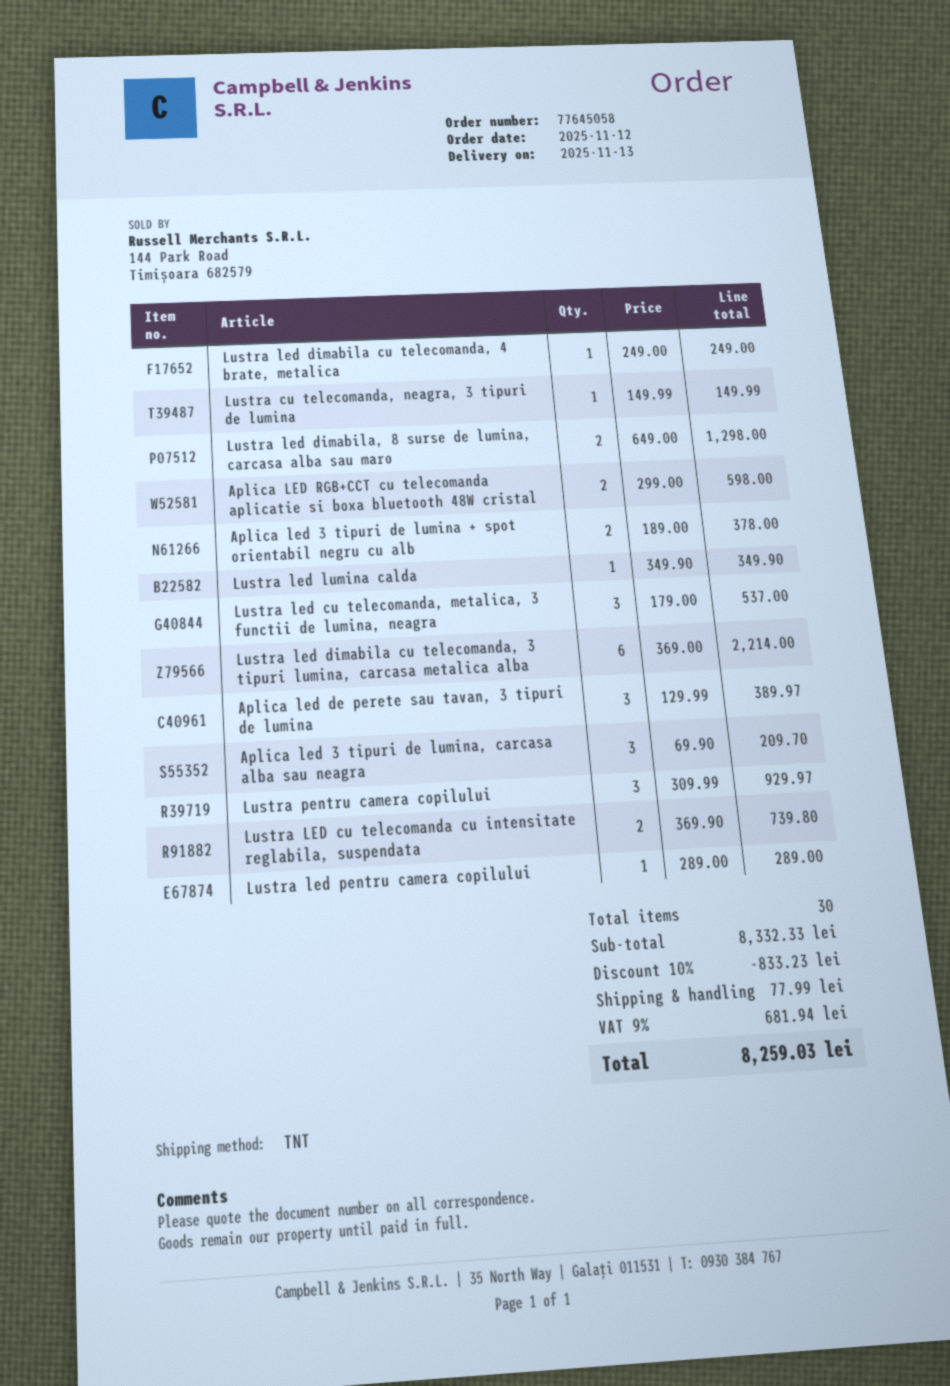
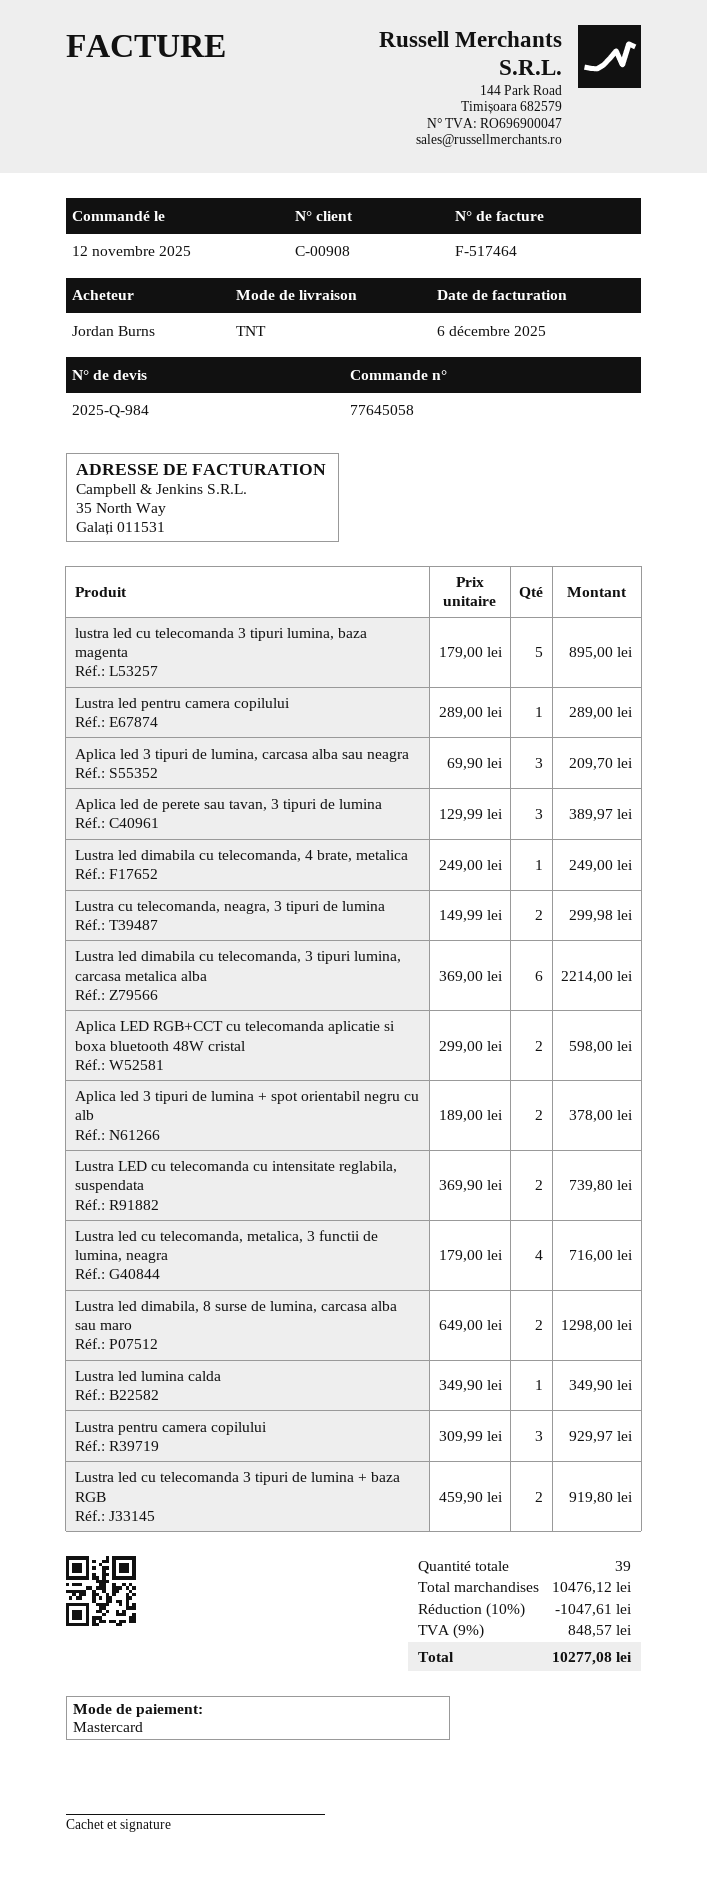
Lustra cu telecomanda, neagra, 3 tipuri de lumina: 1 x 149.99 = 149.99 -> 2 x 149.99 = 299.98
Lustra led cu telecomanda, metalica, 3 functii de lumina, neagra: 3 x 179.00 = 537.00 -> 4 x 179.00 = 716.00
lustra led cu telecomanda 3 tipuri lumina, baza magenta: none -> 5 x 179.00 = 895.00
Lustra led cu telecomanda 3 tipuri de lumina + baza RGB: none -> 2 x 459.90 = 919.80
total quantity: 30 -> 39
subtotal: 8332.33 -> 10476.12
discount: 10% = 833.23 -> 10% = 1047.61
shipping: 77.99 -> none
tax: 9% = 681.94 -> 9% = 848.57
total: 8259.03 -> 10277.08

